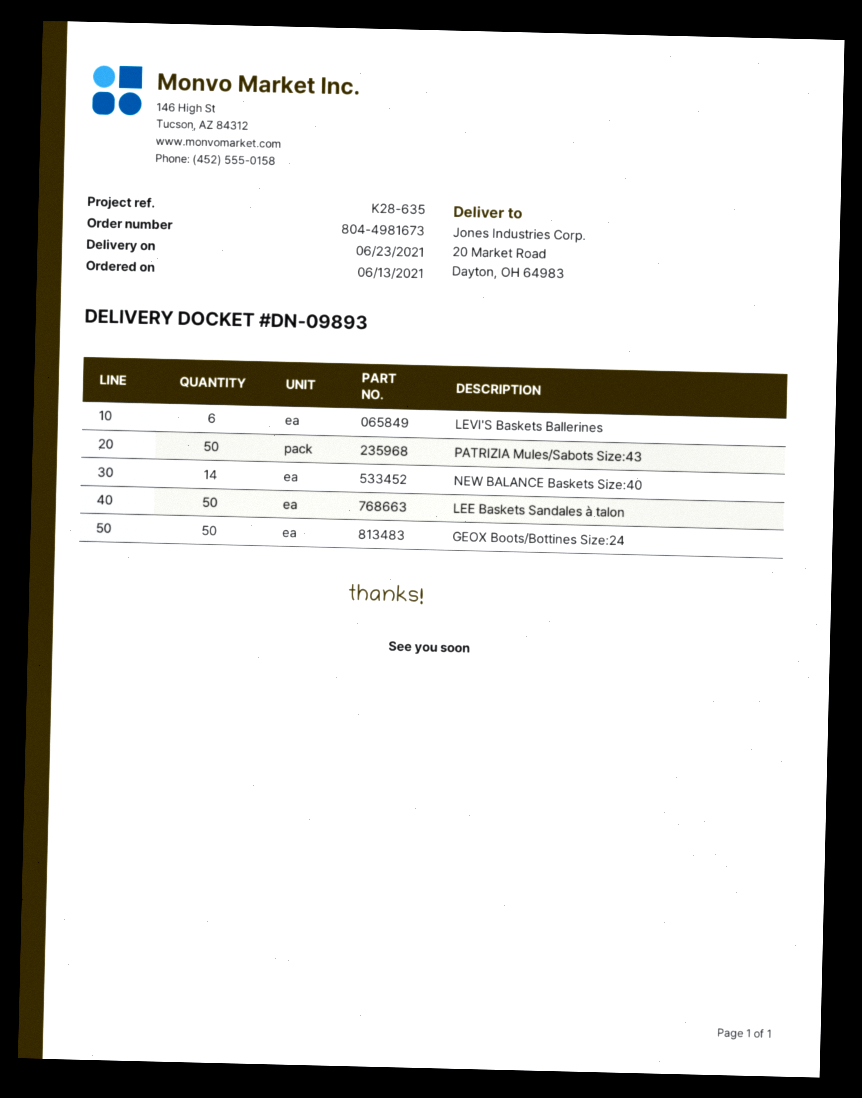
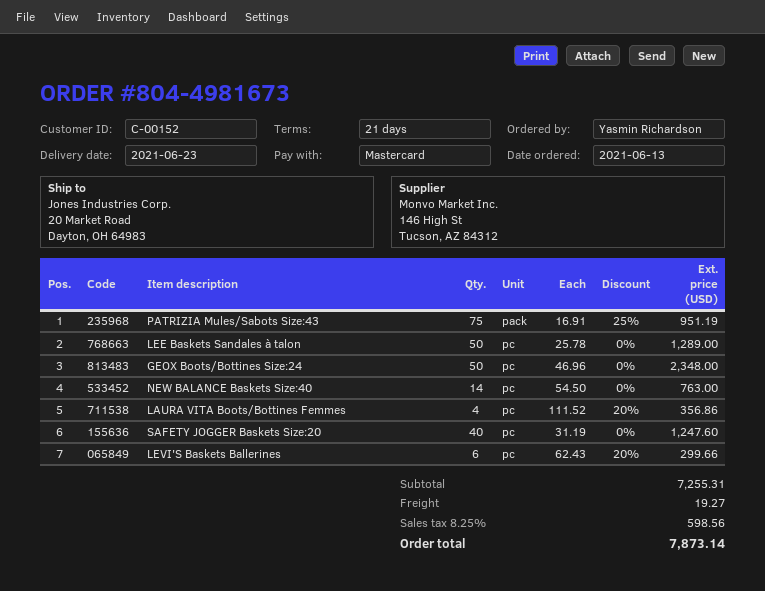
PATRIZIA Mules/Sabots Size:43: 50 -> 75
LAURA VITA Boots/Bottines Femmes: none -> 4
SAFETY JOGGER Baskets Size:20: none -> 40

